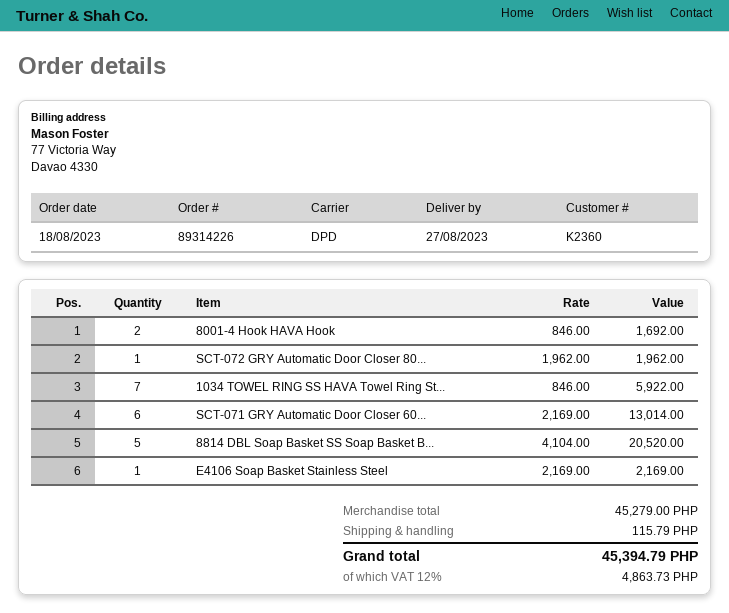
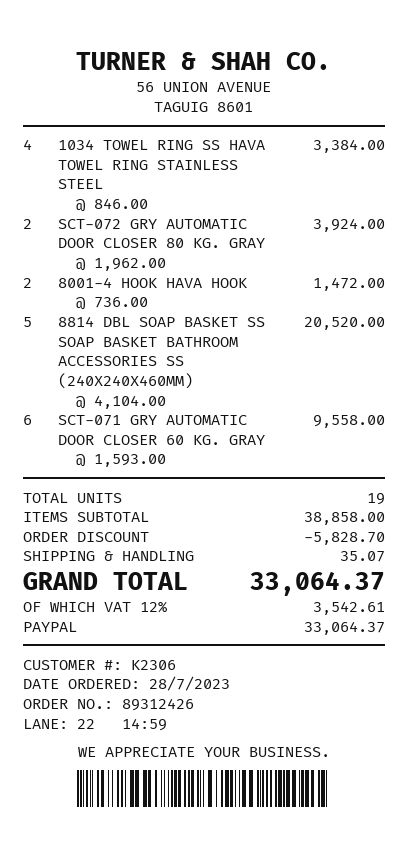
order number: 89314226 -> 89312426
order date: 2023-08-18 -> 2023-07-28
customer number: K2360 -> K2306
8001-4 Hook HAVA Hook: 2 x 846.00 = 1692.00 -> 2 x 736.00 = 1472.00
SCT-072 GRY Automatic Door Closer 80...: 1 x 1962.00 = 1962.00 -> 2 x 1962.00 = 3924.00
1034 TOWEL RING SS HAVA Towel Ring St...: 7 x 846.00 = 5922.00 -> 4 x 846.00 = 3384.00
SCT-071 GRY Automatic Door Closer 60...: 6 x 2169.00 = 13014.00 -> 6 x 1593.00 = 9558.00
E4106 Soap Basket Stainless Steel: 1 x 2169.00 = 2169.00 -> none
subtotal: 45279.00 -> 38858.00
discount: none -> 5828.70
shipping: 115.79 -> 35.07
tax: 12% = 4863.73 -> 12% = 3542.61
total: 45394.79 -> 33064.37

